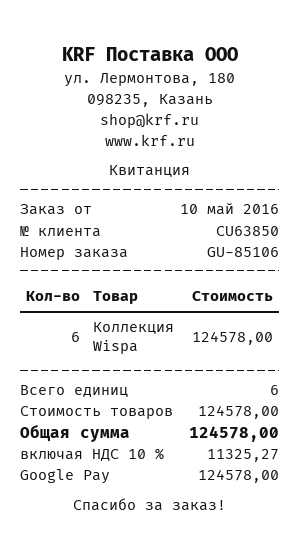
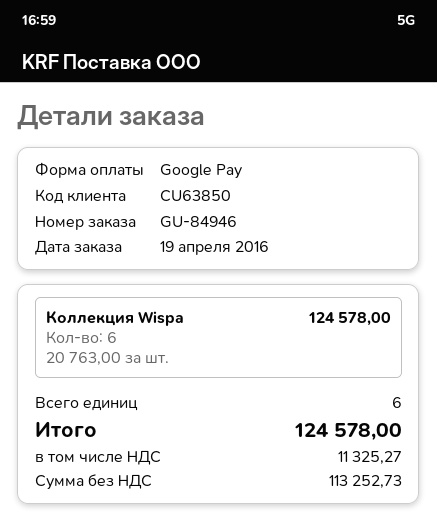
order number: GU-85106 -> GU-84946
order date: 2016-05-10 -> 2016-04-19

